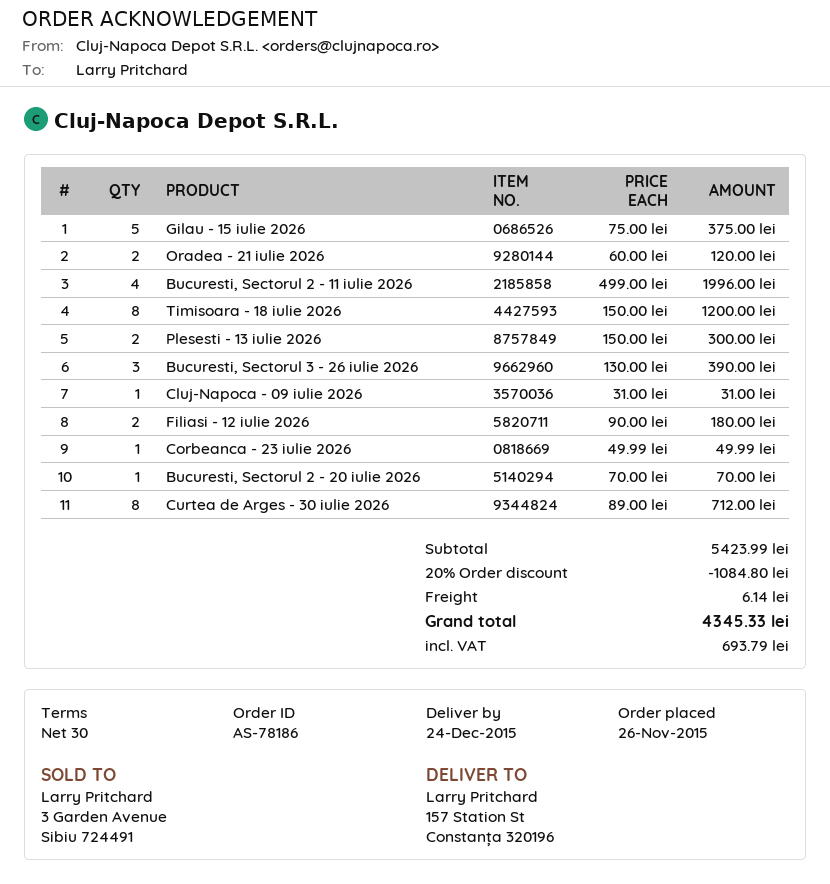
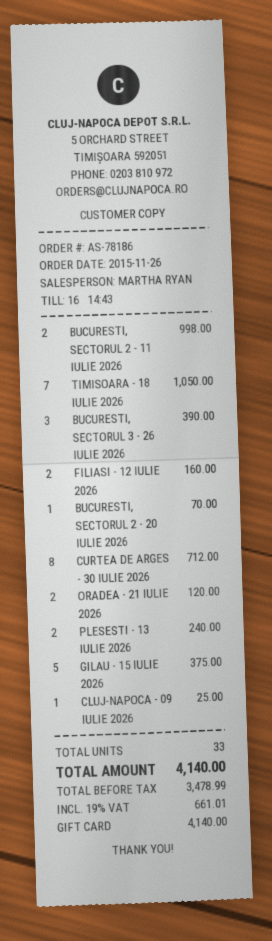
Bucuresti, Sectorul 2 - 11 iulie 2026: 4 for 1996.00 -> 2 for 998.00
Timisoara - 18 iulie 2026: 8 for 1200.00 -> 7 for 1050.00
Plesesti - 13 iulie 2026: 2 for 300.00 -> 2 for 240.00
Cluj-Napoca - 09 iulie 2026: 1 for 31.00 -> 1 for 25.00
Filiasi - 12 iulie 2026: 2 for 180.00 -> 2 for 160.00
Corbeanca - 23 iulie 2026: 1 for 49.99 -> none
discount: 20% = 1084.80 -> none
shipping: 6.14 -> none
tax: 693.79 -> 661.01
total: 4345.33 -> 4140.00

